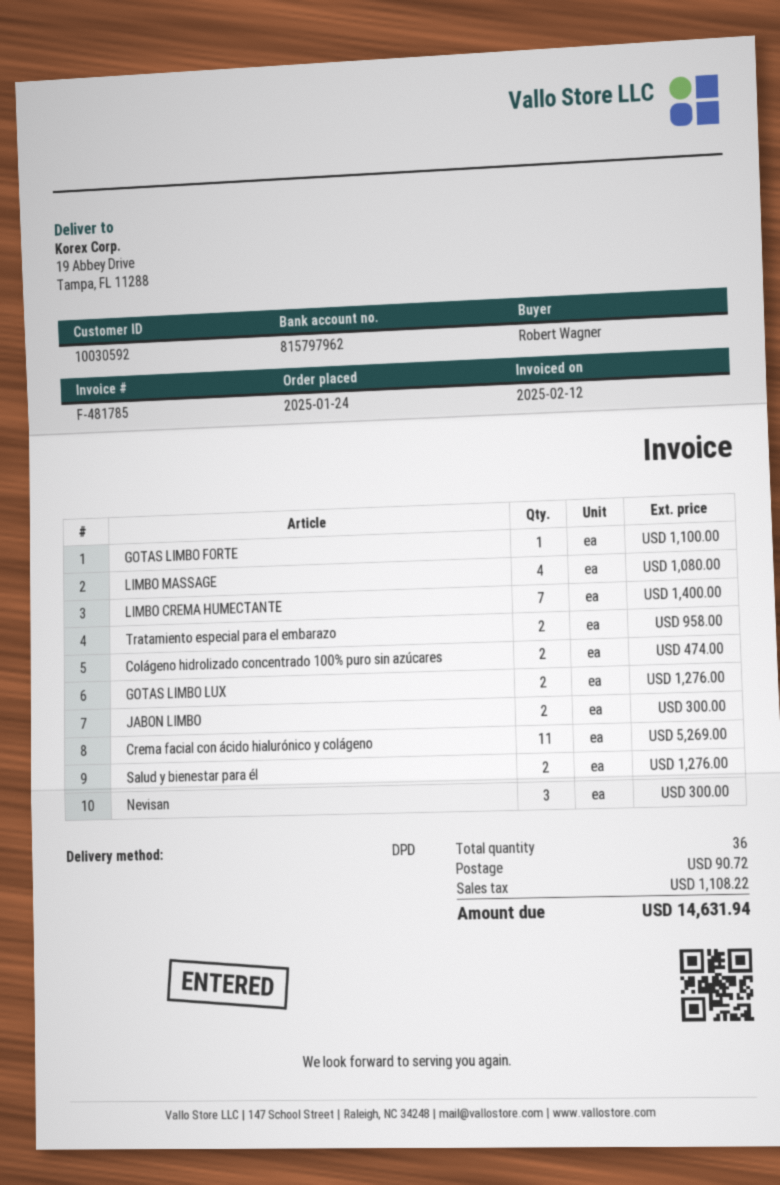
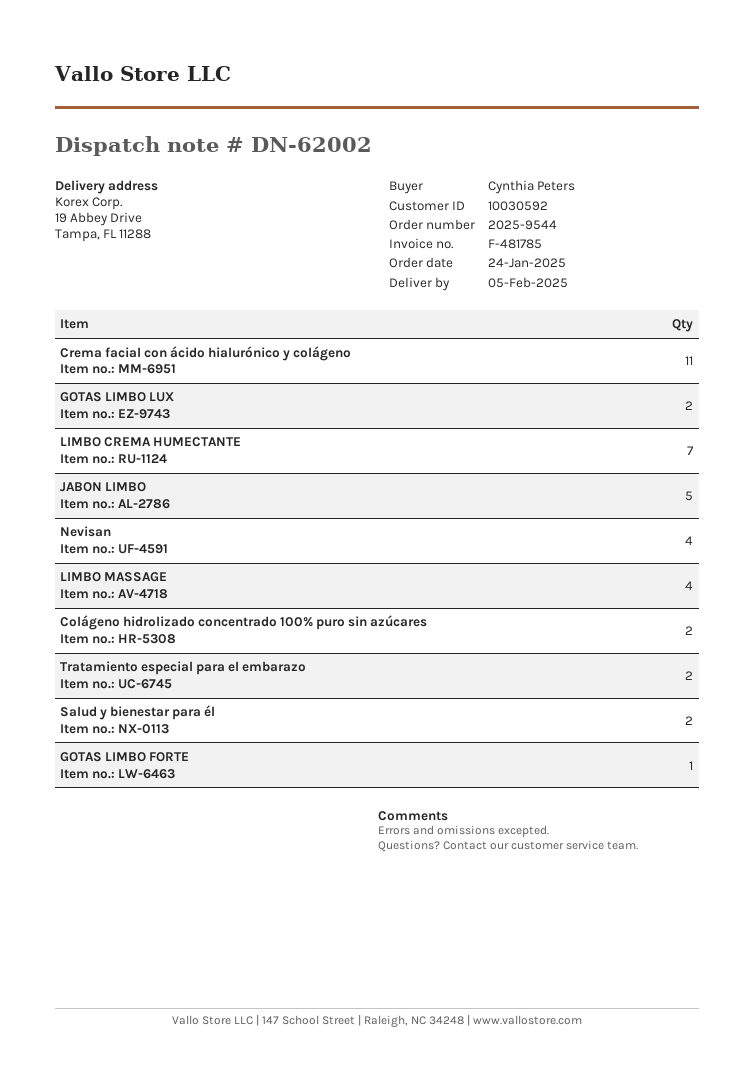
ordered by: Robert Wagner -> Cynthia Peters
JABON LIMBO: 2 -> 5
Nevisan: 3 -> 4

